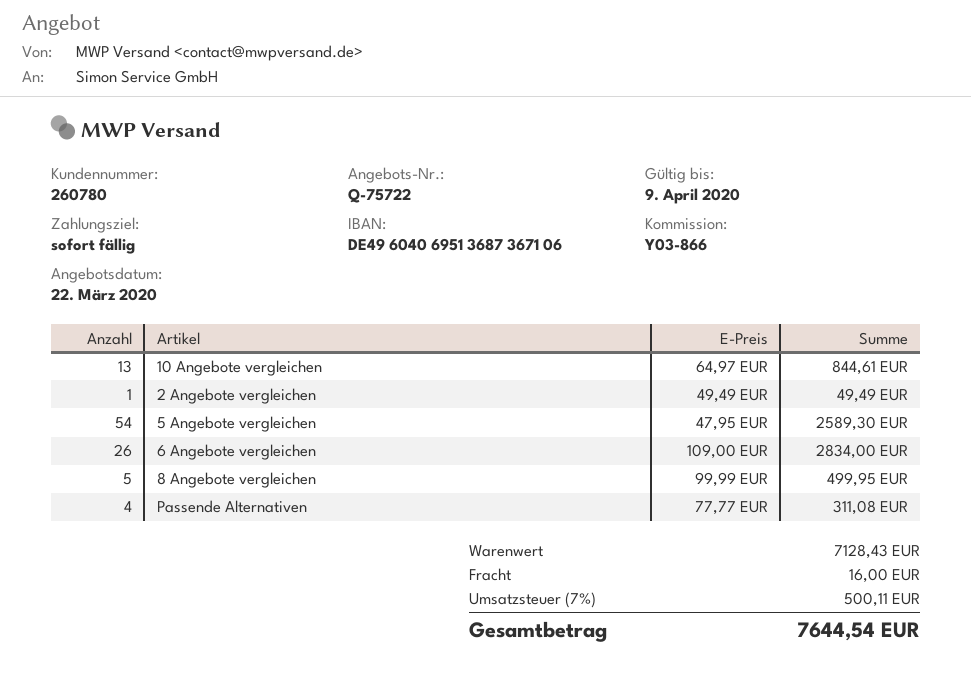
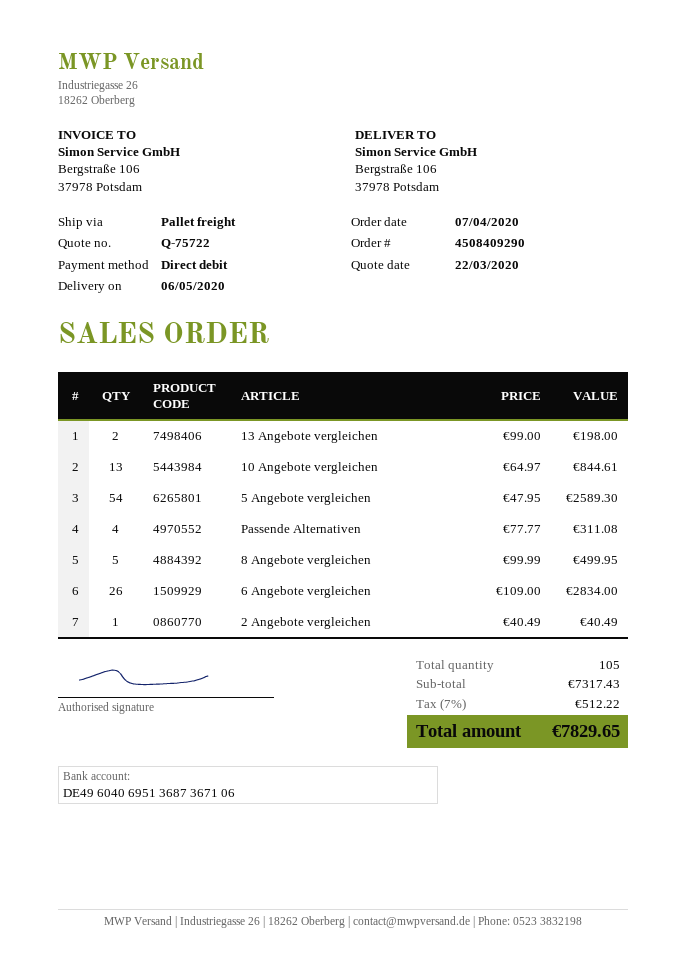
2 Angebote vergleichen: 1 x 49.49 = 49.49 -> 1 x 40.49 = 40.49
13 Angebote vergleichen: none -> 2 x 99.00 = 198.00
subtotal: 7128.43 -> 7317.43
shipping: 16.00 -> none
tax: 7% = 500.11 -> 7% = 512.22
total: 7644.54 -> 7829.65

